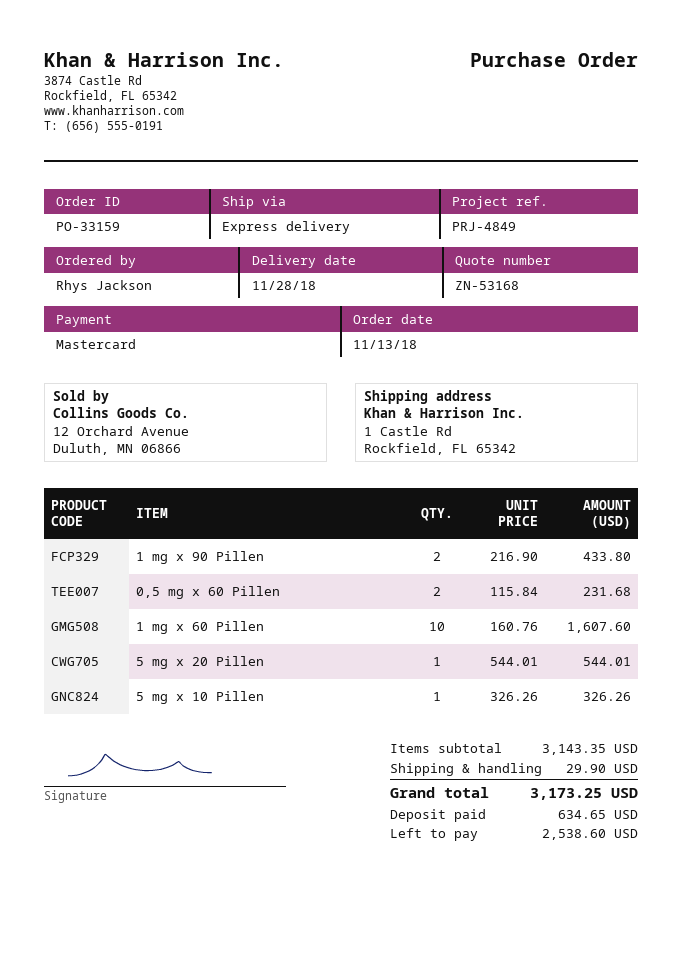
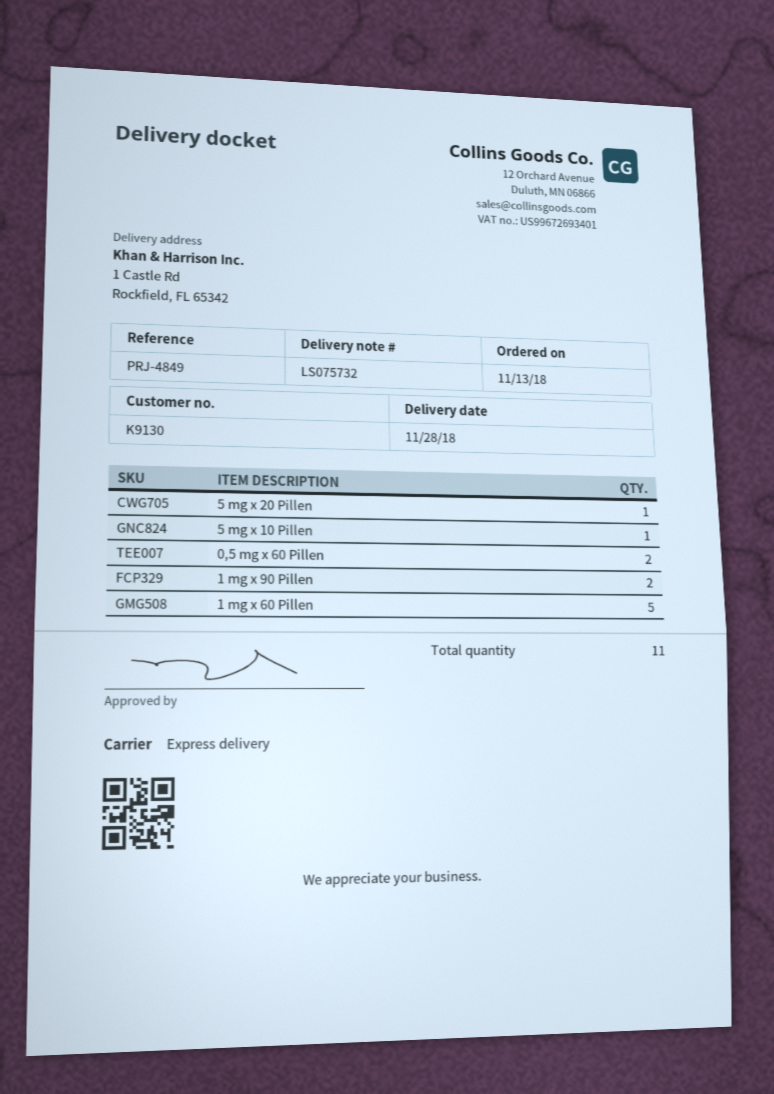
1 mg x 60 Pillen: 10 -> 5

